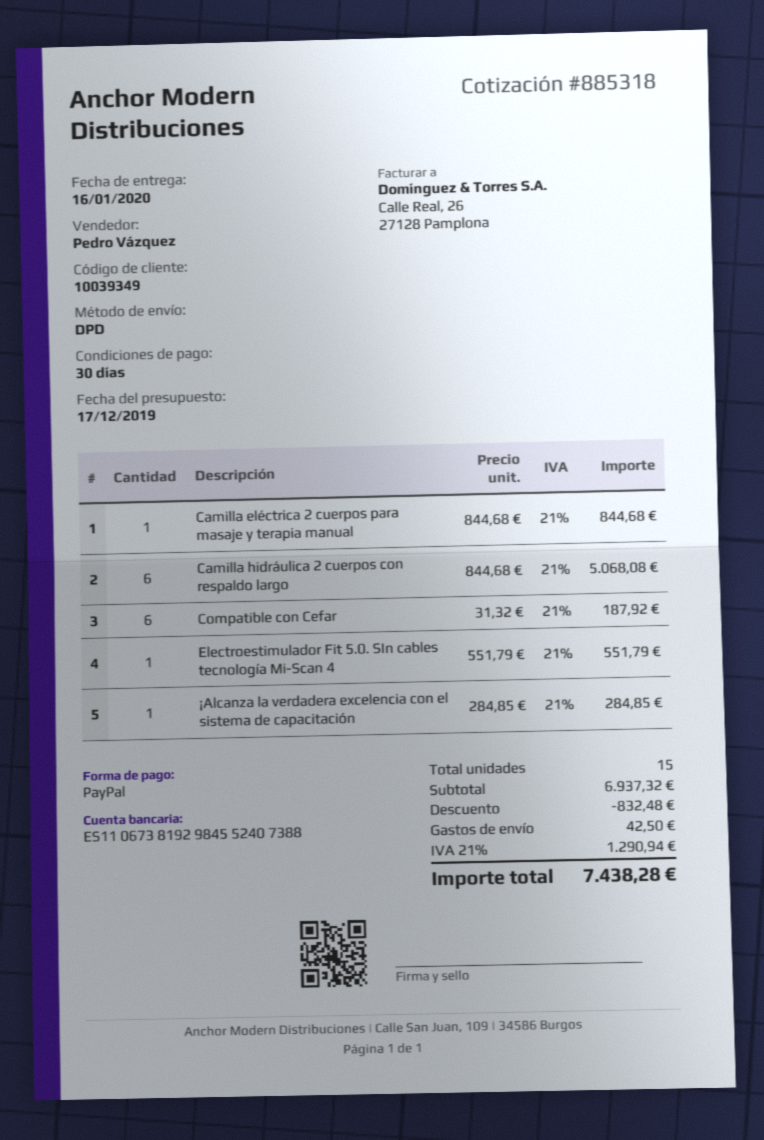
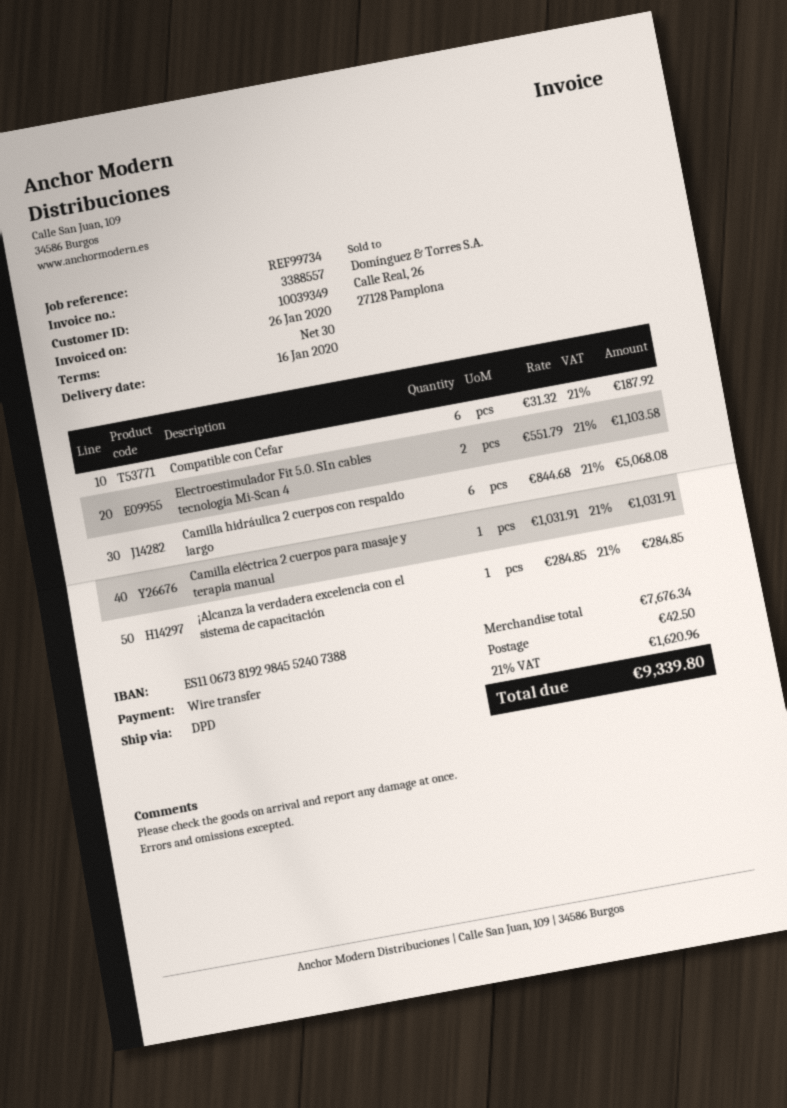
payment method: PayPal -> bank transfer
Camilla eléctrica 2 cuerpos para masaje y terapia manual: 1 x 844.68 = 844.68 -> 1 x 1031.91 = 1031.91
Electroestimulador Fit 5.0. SIn cables tecnología Mi-Scan 4: 1 x 551.79 = 551.79 -> 2 x 551.79 = 1103.58
subtotal: 6937.32 -> 7676.34
discount: 832.48 -> none
tax: 21% = 1290.94 -> 21% = 1620.96
total: 7438.28 -> 9339.80

